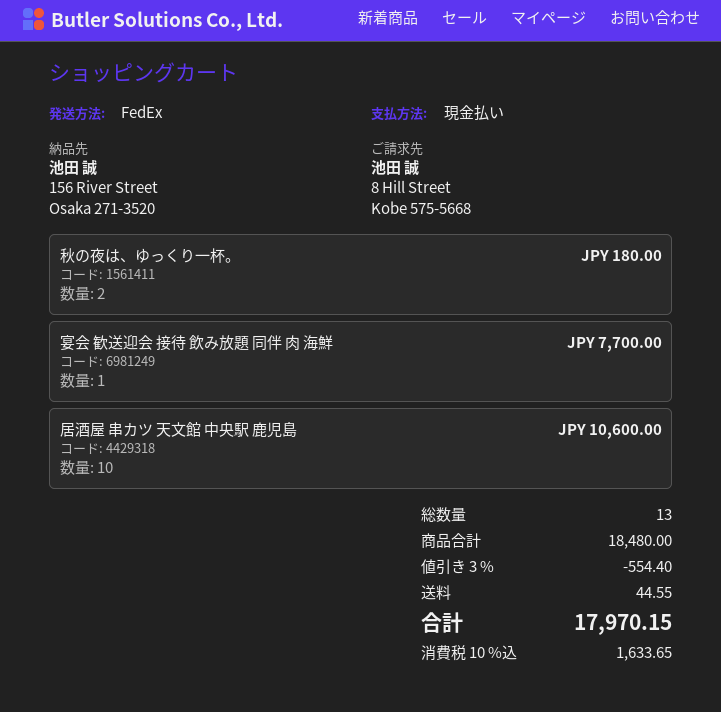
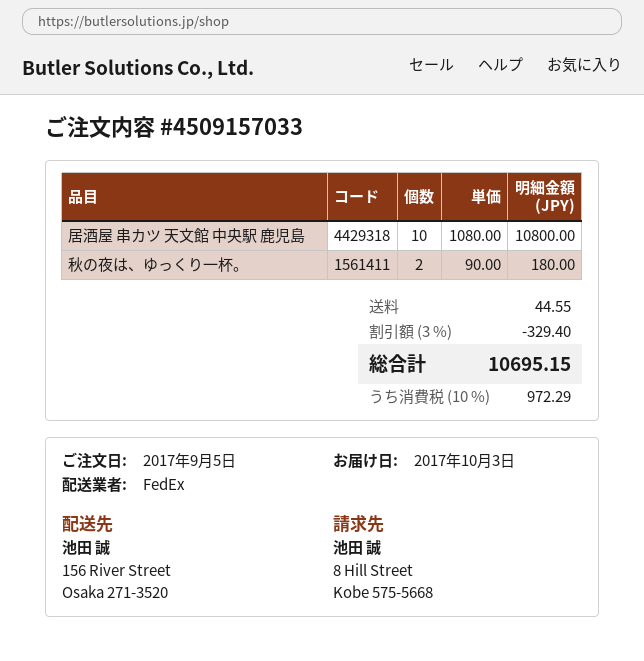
宴会 歓送迎会 接待 飲み放題 同伴 肉 海鮮: 1 for 7700.00 -> none
居酒屋 串カツ 天文館 中央駅 鹿児島: 10 for 10600.00 -> 10 for 10800.00
discount: 3% = 554.40 -> 3% = 329.40
tax: 10% = 1633.65 -> 10% = 972.29
total: 17970.15 -> 10695.15

